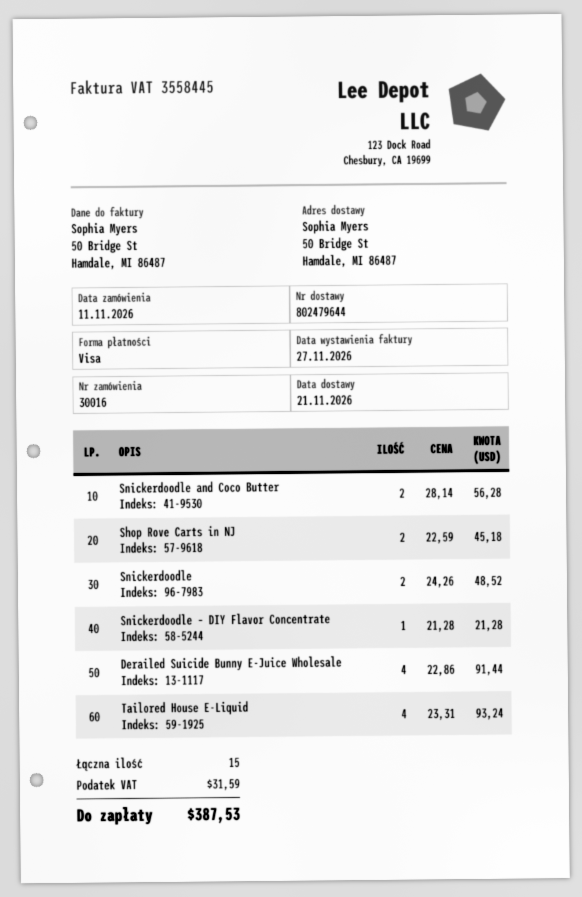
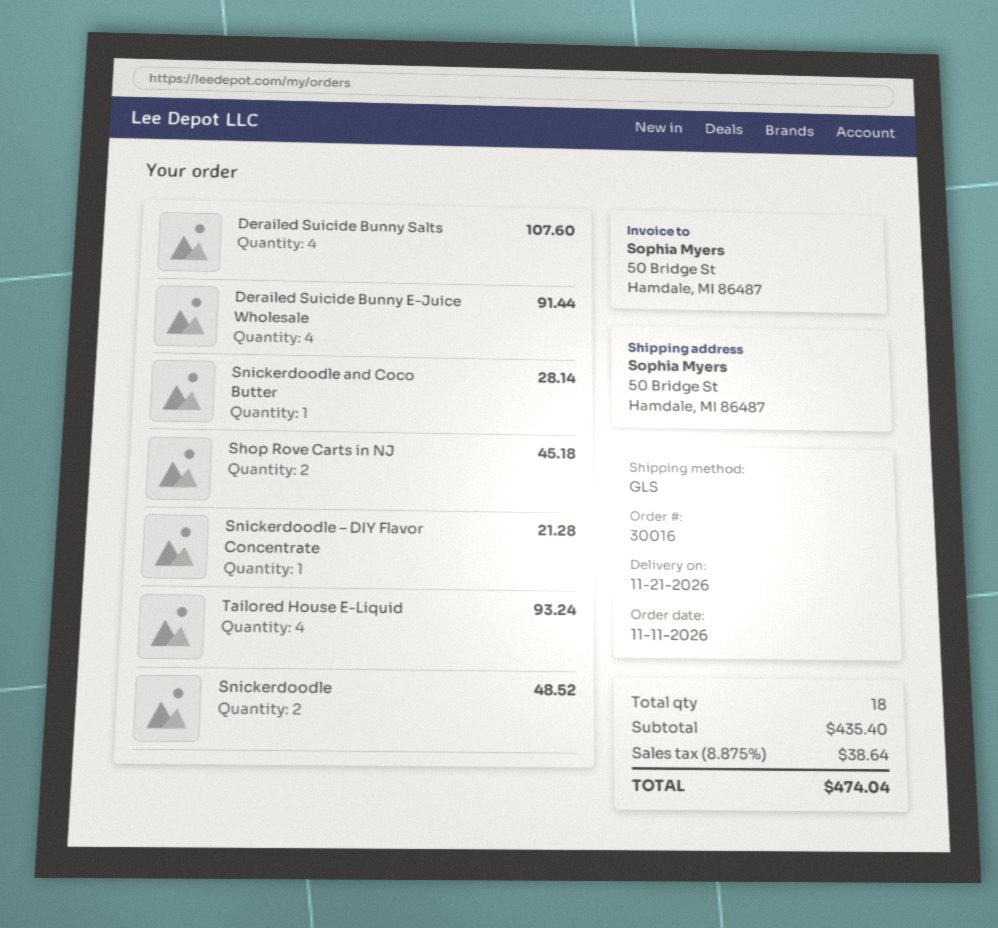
Snickerdoodle and Coco Butter: 2 for 56.28 -> 1 for 28.14
Derailed Suicide Bunny Salts: none -> 4 for 107.60
total quantity: 15 -> 18
tax: 31.59 -> 38.64
total: 387.53 -> 474.04

